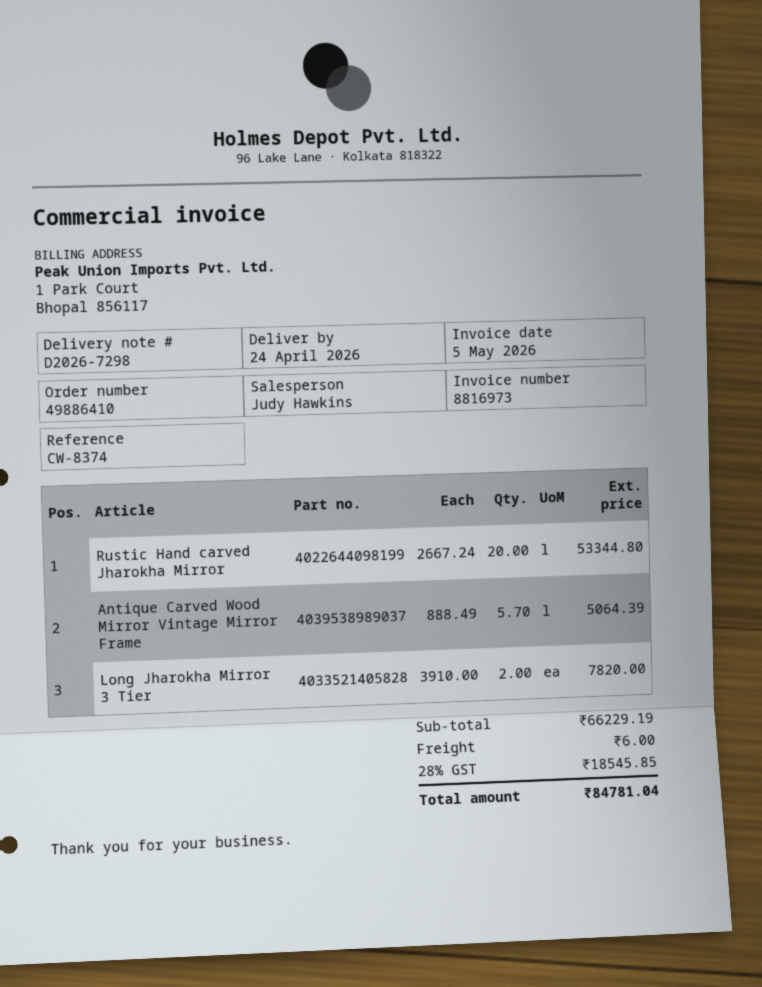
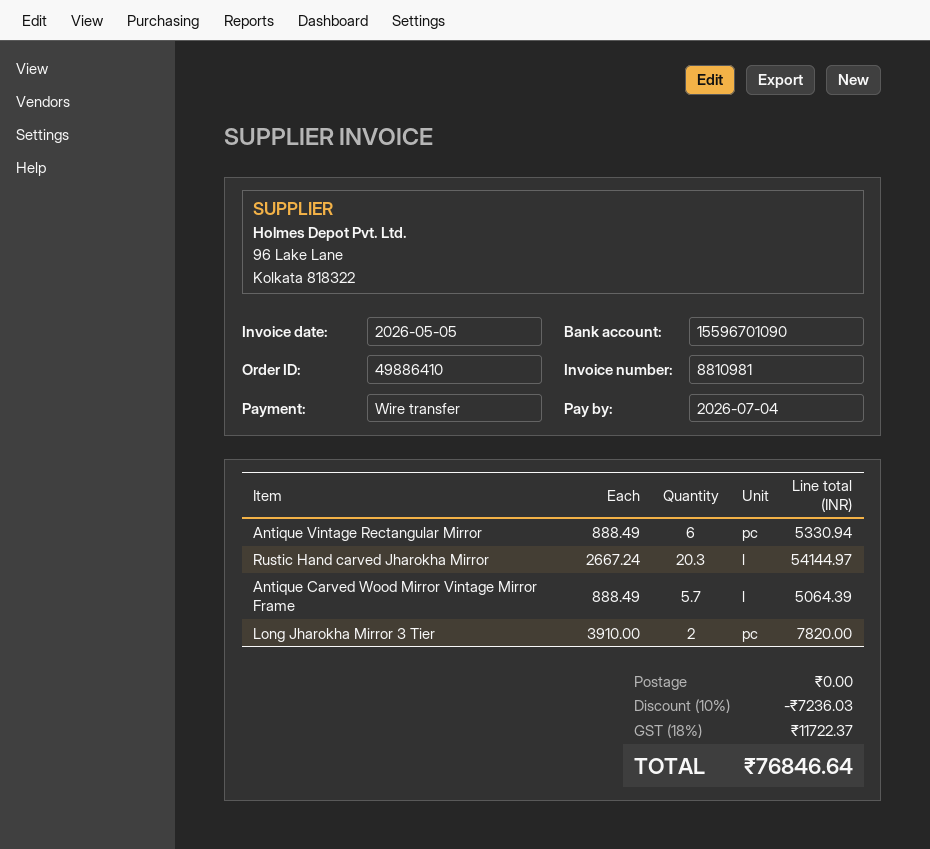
invoice number: 8816973 -> 8810981
Rustic Hand carved Jharokha Mirror: 20 x 2667.24 = 53344.80 -> 20.3 x 2667.24 = 54144.97
Antique Vintage Rectangular Mirror: none -> 6 x 888.49 = 5330.94
discount: none -> 10% = 7236.03
shipping: 6.00 -> 0.00
tax: 28% = 18545.85 -> 18% = 11722.37
total: 84781.04 -> 76846.64

